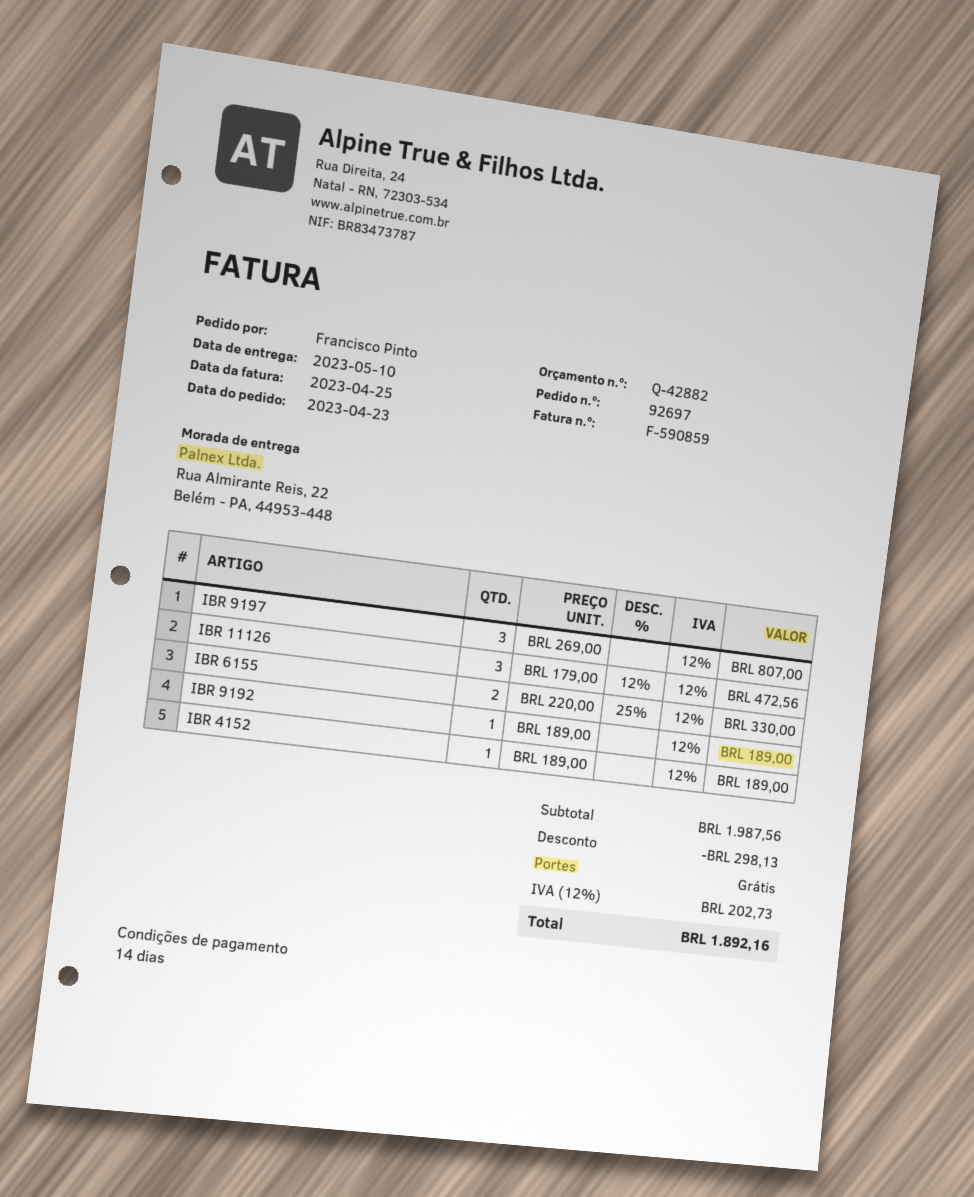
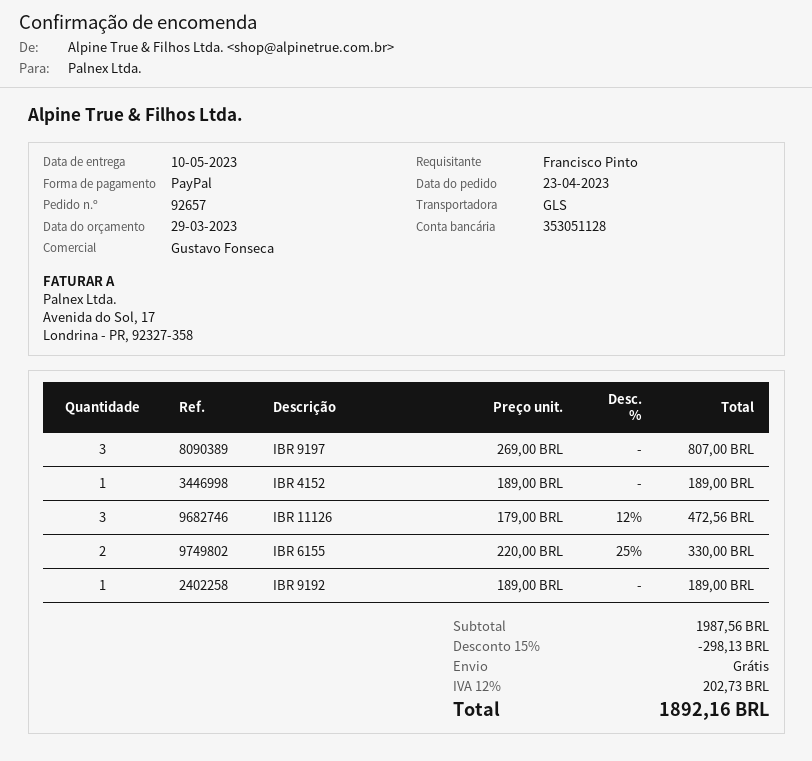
order number: 92697 -> 92657

